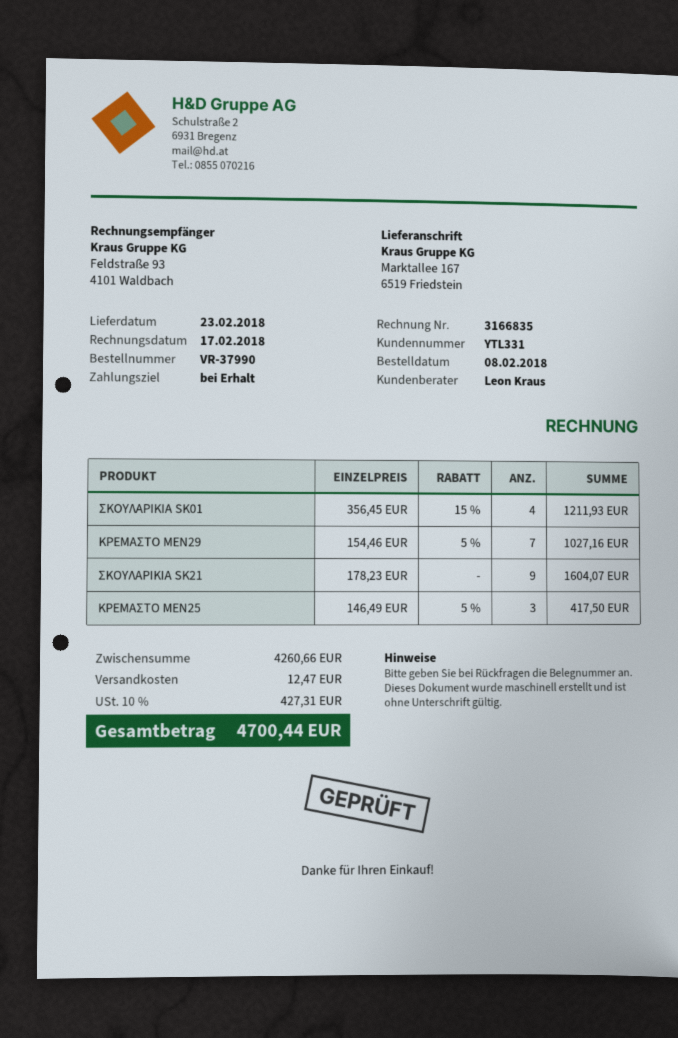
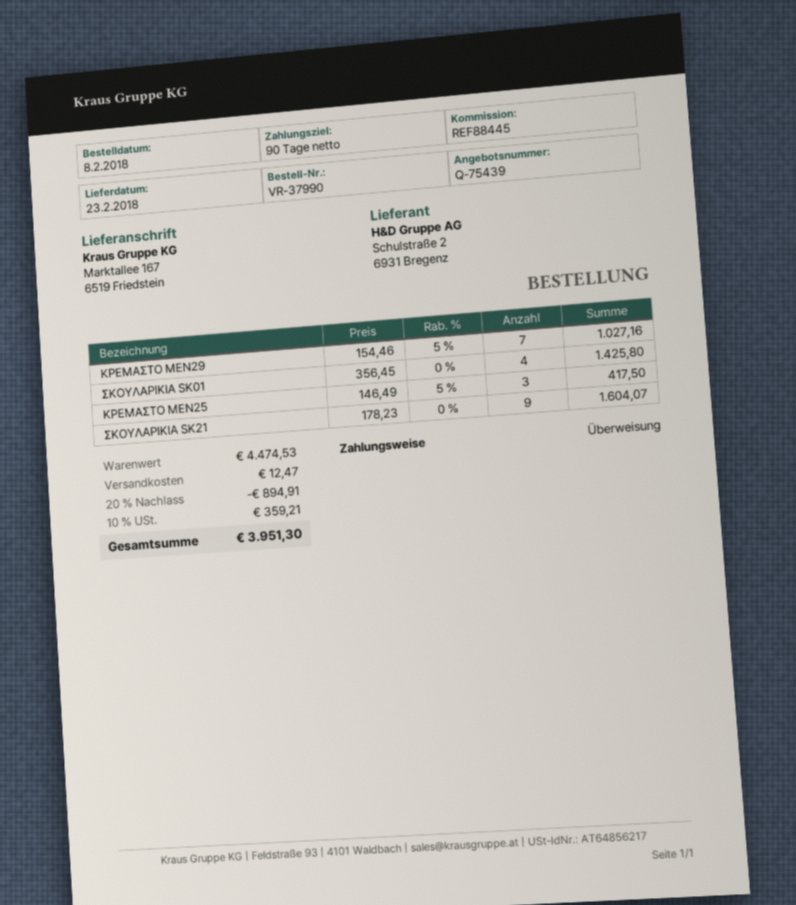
payment terms: on receipt -> 90 days
ΣΚΟΥΛΑΡΙΚΙΑ SK01: 4 x 356.45 - 15% = 1211.93 -> 4 x 356.45 = 1425.80
subtotal: 4260.66 -> 4474.53
discount: none -> 20% = 894.91
tax: 10% = 427.31 -> 10% = 359.21
total: 4700.44 -> 3951.30

